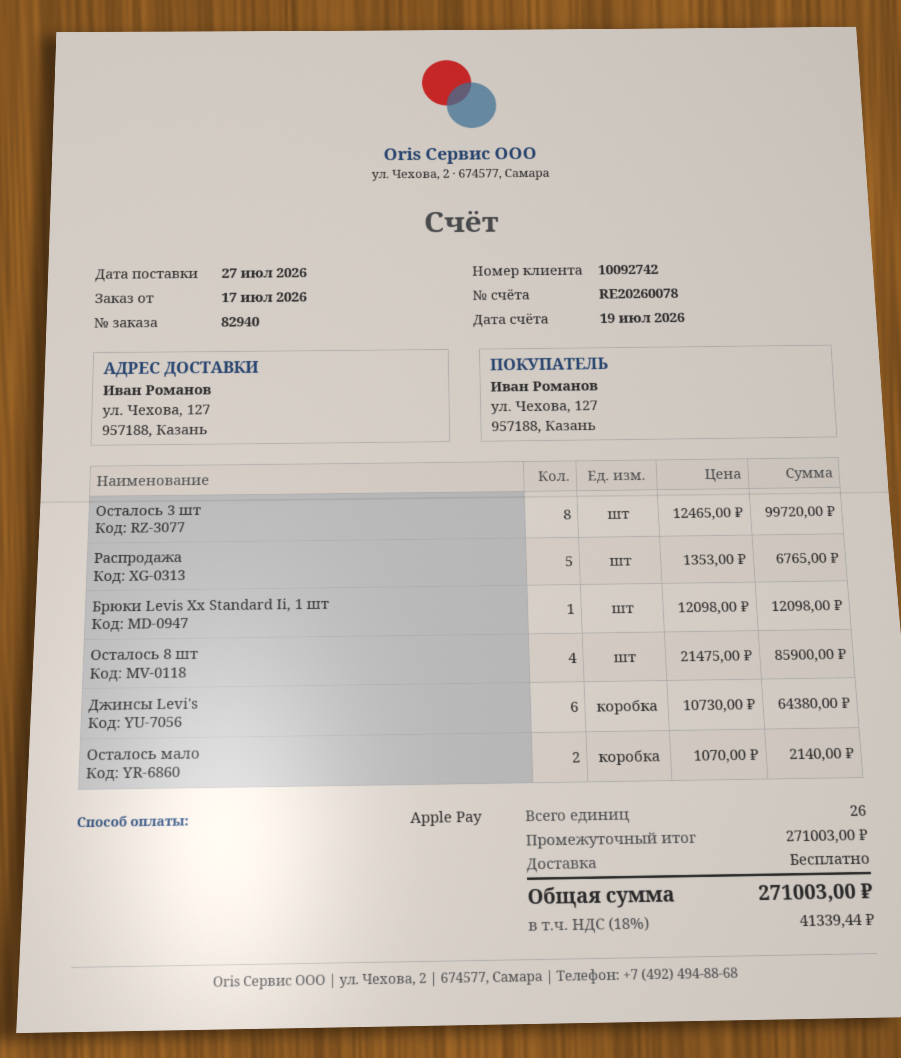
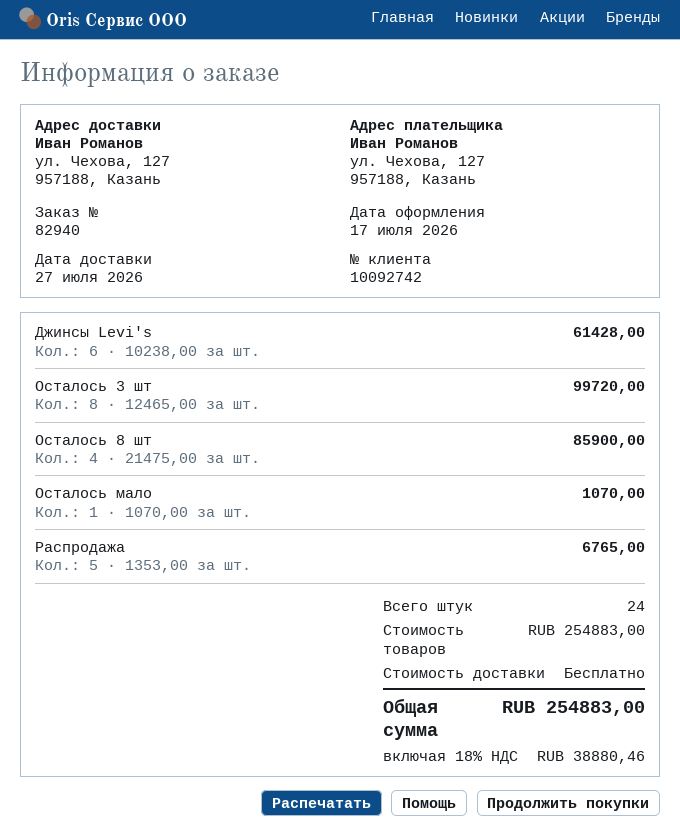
Брюки Levis Xx Standard Ii, 1 шт: 1 x 12098.00 = 12098.00 -> none
Джинсы Levi's: 6 x 10730.00 = 64380.00 -> 6 x 10238.00 = 61428.00
Осталось мало: 2 x 1070.00 = 2140.00 -> 1 x 1070.00 = 1070.00
total quantity: 26 -> 24
subtotal: 271003.00 -> 254883.00
tax: 18% = 41339.44 -> 18% = 38880.46
total: 271003.00 -> 254883.00

